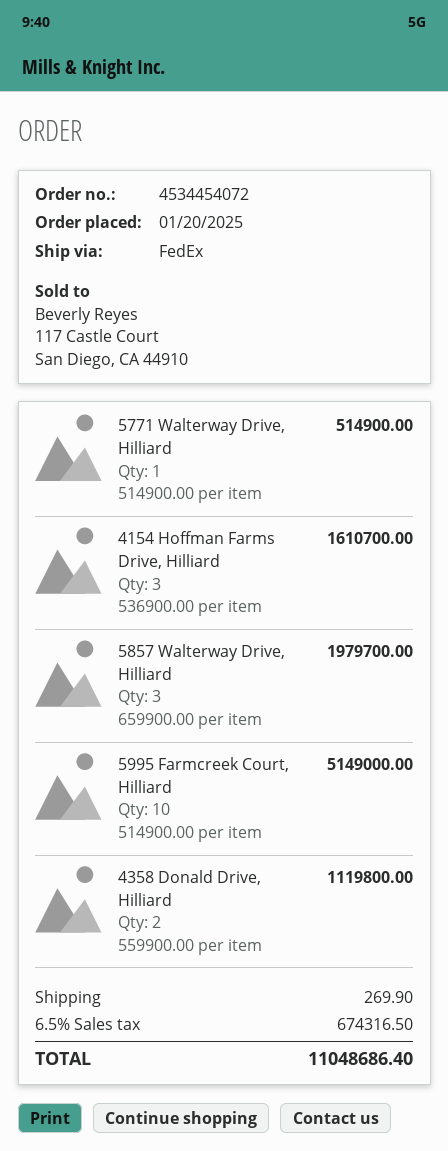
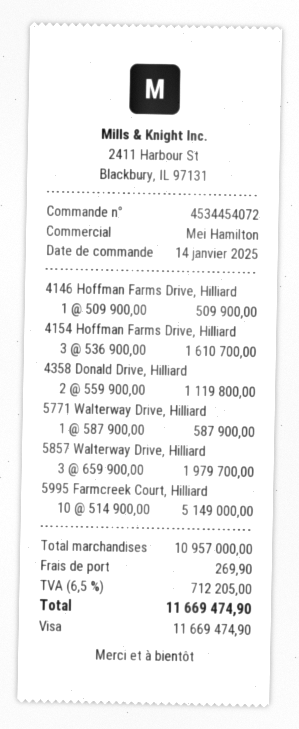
order date: 2025-01-20 -> 2025-01-14
5771 Walterway Drive, Hilliard: 1 x 514900.00 = 514900.00 -> 1 x 587900.00 = 587900.00
4146 Hoffman Farms Drive, Hilliard: none -> 1 x 509900.00 = 509900.00
tax: 6.5% = 674316.50 -> 6.5% = 712205.00
total: 11048686.40 -> 11669474.90

